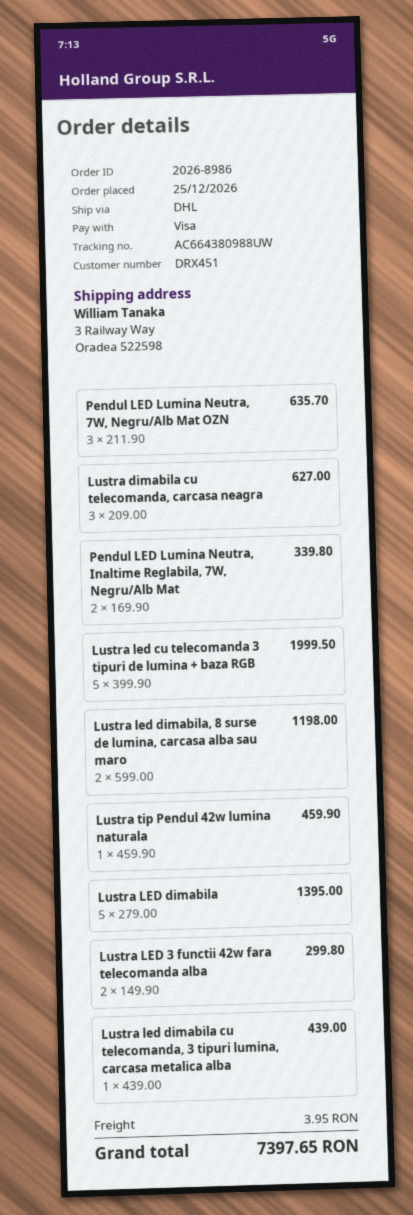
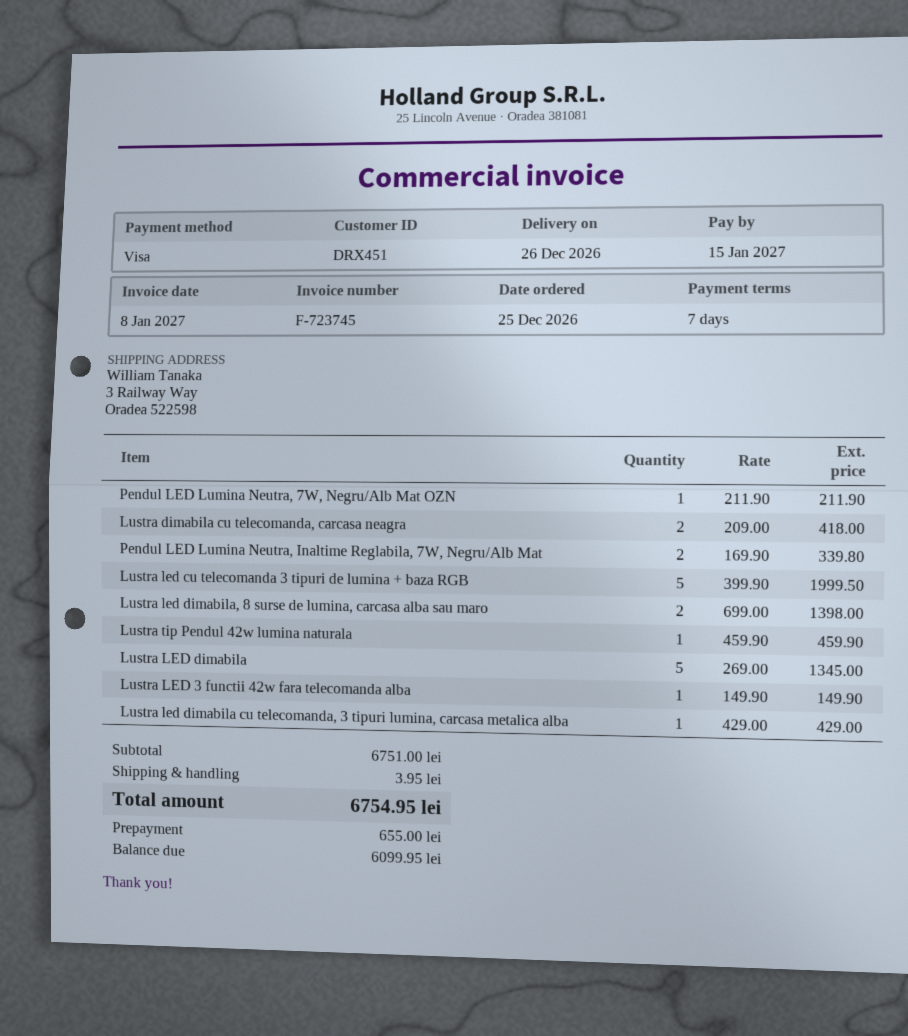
Pendul LED Lumina Neutra, 7W, Negru/Alb Mat OZN: 3 x 211.90 = 635.70 -> 1 x 211.90 = 211.90
Lustra dimabila cu telecomanda, carcasa neagra: 3 x 209.00 = 627.00 -> 2 x 209.00 = 418.00
Lustra led dimabila, 8 surse de lumina, carcasa alba sau maro: 2 x 599.00 = 1198.00 -> 2 x 699.00 = 1398.00
Lustra LED dimabila: 5 x 279.00 = 1395.00 -> 5 x 269.00 = 1345.00
Lustra LED 3 functii 42w fara telecomanda alba: 2 x 149.90 = 299.80 -> 1 x 149.90 = 149.90
Lustra led dimabila cu telecomanda, 3 tipuri lumina, carcasa metalica alba: 1 x 439.00 = 439.00 -> 1 x 429.00 = 429.00
total: 7397.65 -> 6754.95

